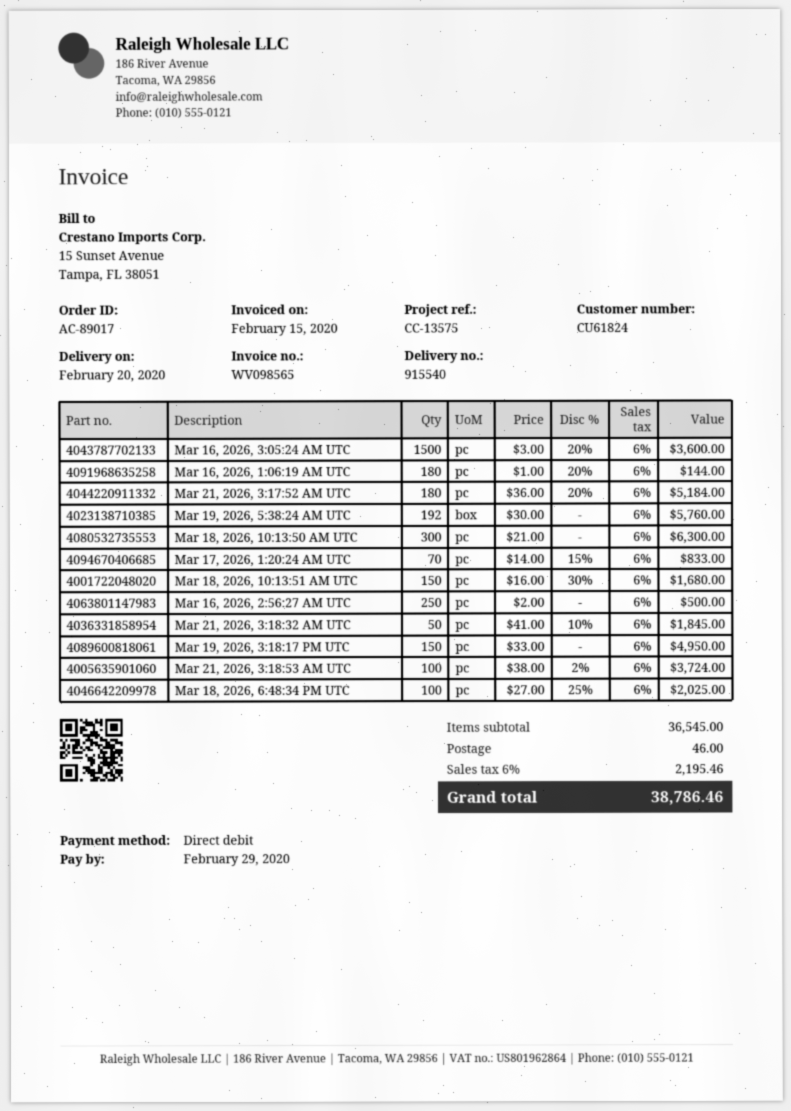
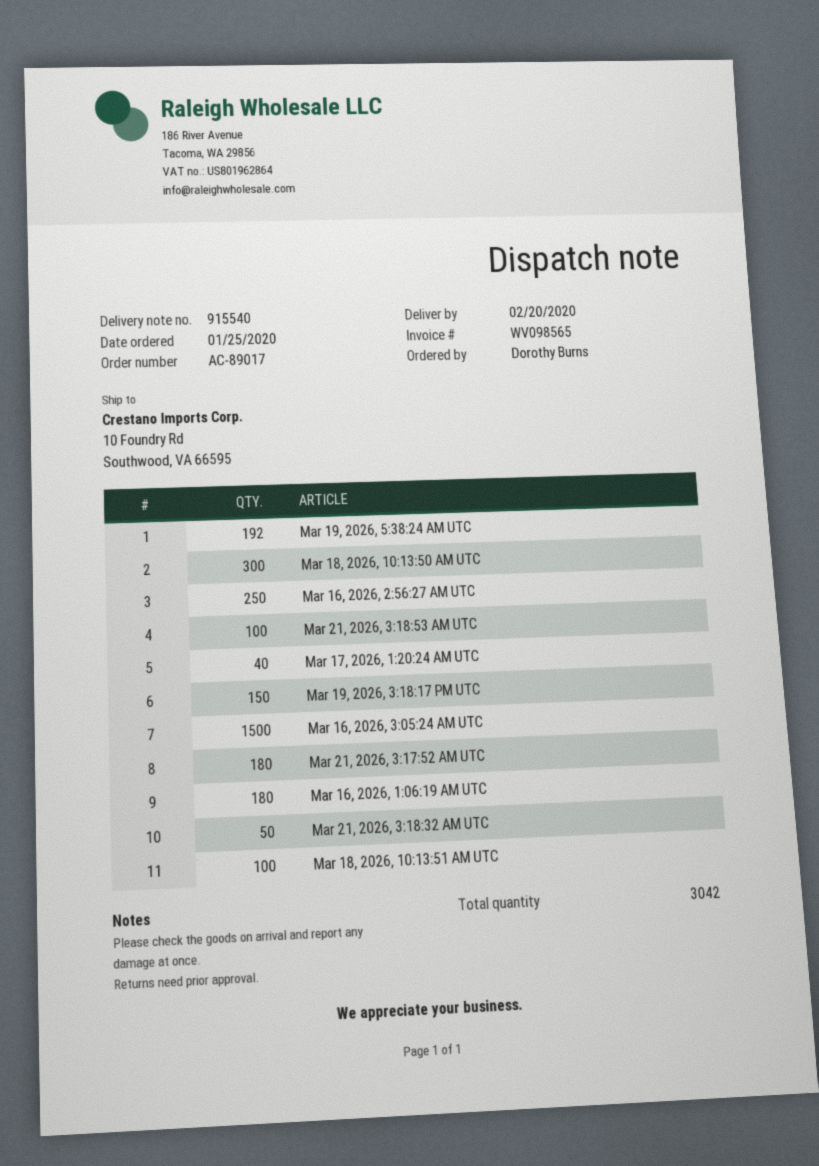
Mar 17, 2026, 1:20:24 AM UTC: 70 -> 40
Mar 18, 2026, 10:13:51 AM UTC: 150 -> 100
Mar 18, 2026, 6:48:34 PM UTC: 100 -> none

